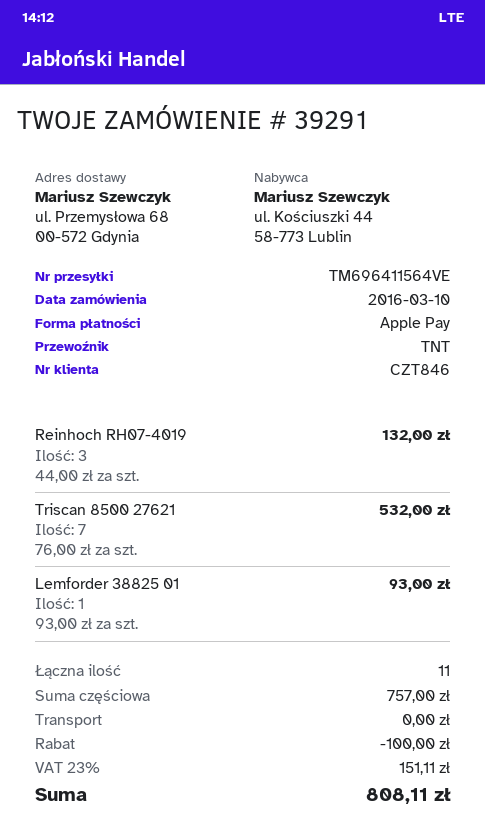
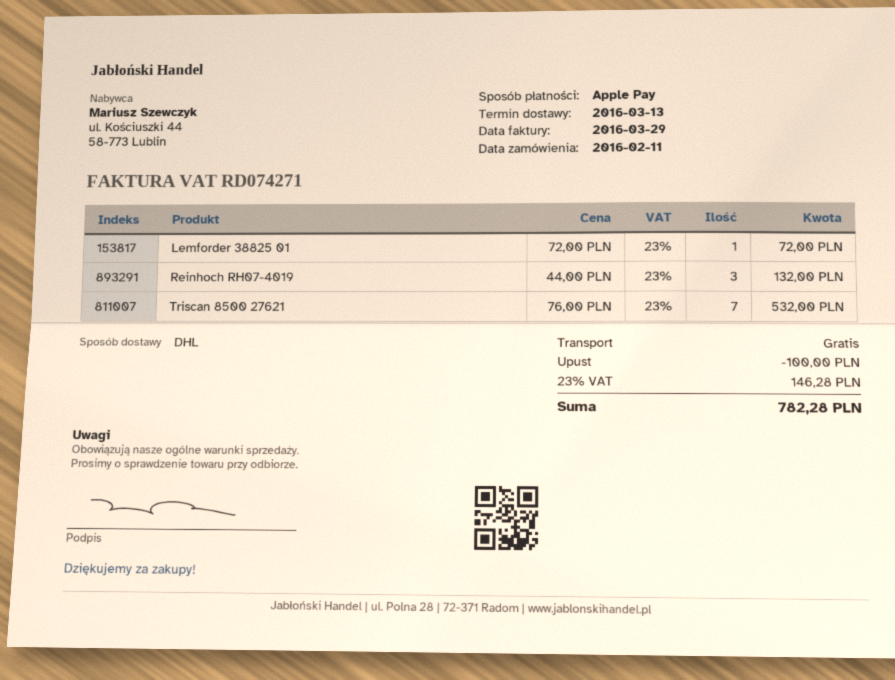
order date: 2016-03-10 -> 2016-02-11
shipping method: TNT -> DHL
Lemforder 38825 01: 1 x 93.00 = 93.00 -> 1 x 72.00 = 72.00
tax: 23% = 151.11 -> 23% = 146.28
total: 808.11 -> 782.28

